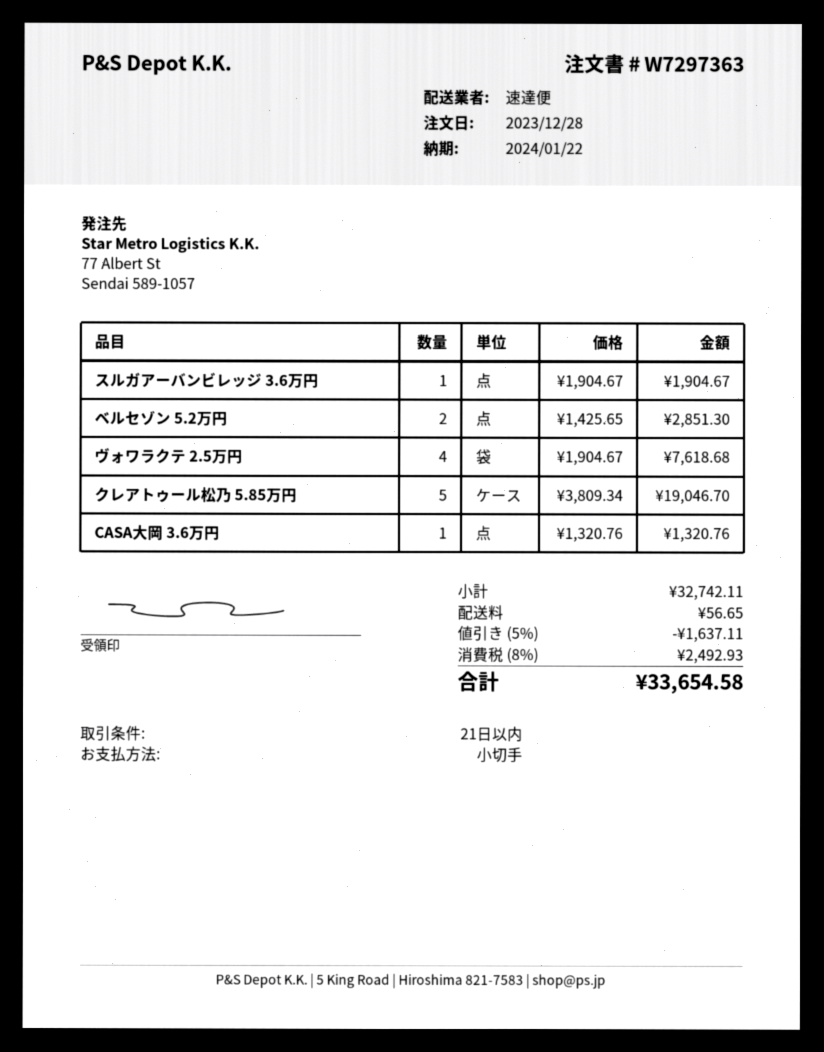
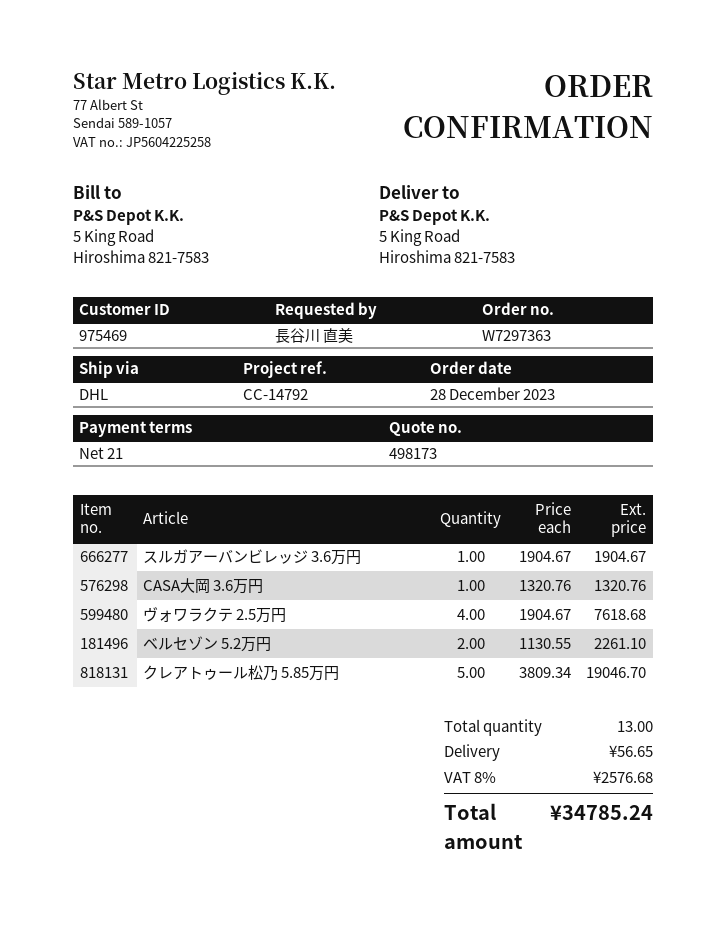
shipping method: express -> DHL
ベルセゾン 5.2万円: 2 x 1425.65 = 2851.30 -> 2 x 1130.55 = 2261.10
discount: 5% = 1637.11 -> none
tax: 8% = 2492.93 -> 8% = 2576.68
total: 33654.58 -> 34785.24

